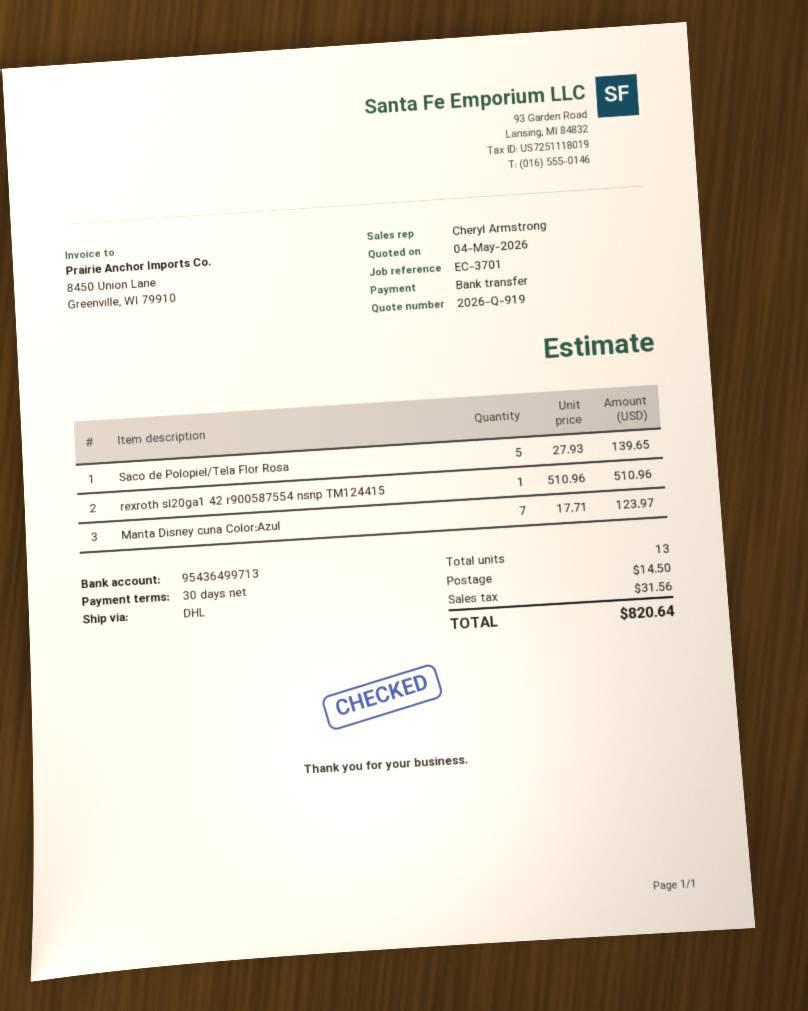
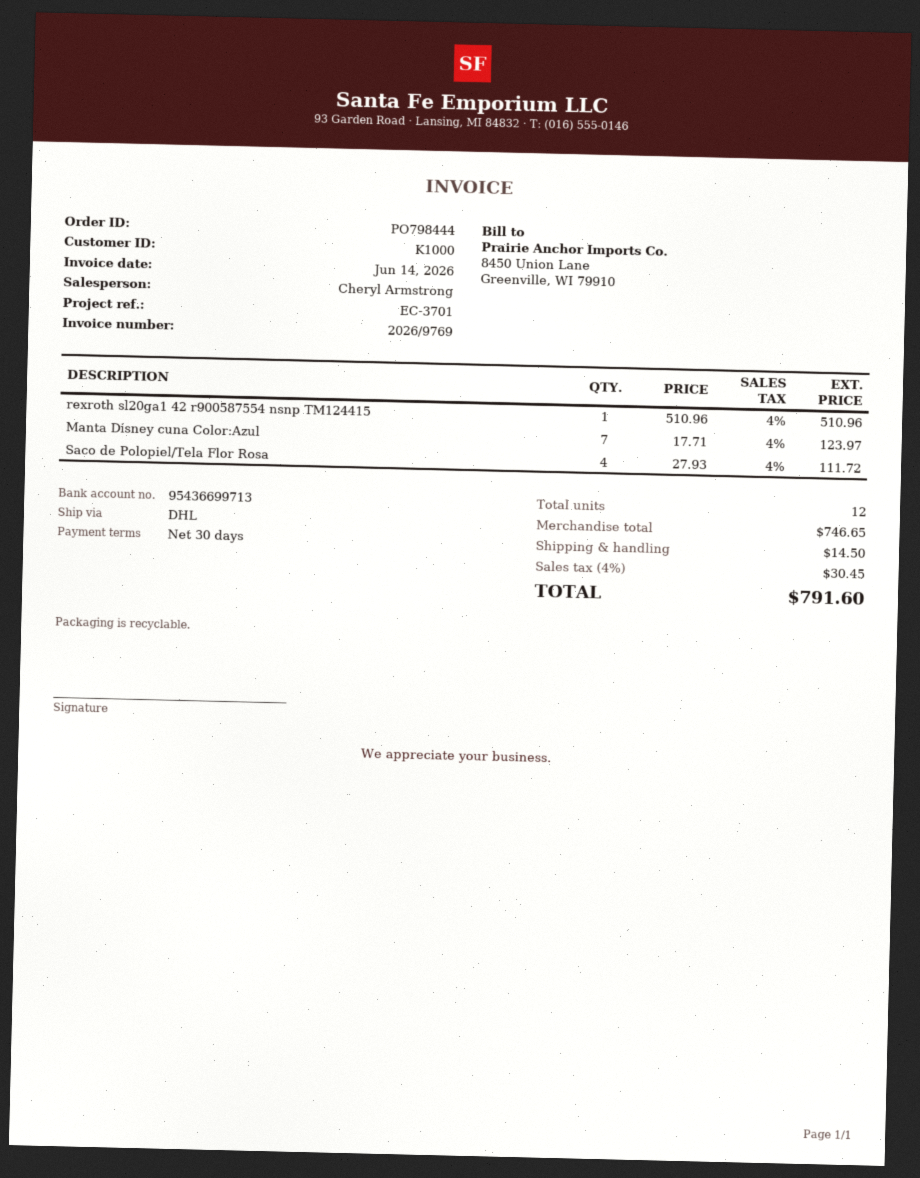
bank account: 95436499713 -> 95436699713
Saco de Polopiel/Tela Flor Rosa: 5 x 27.93 = 139.65 -> 4 x 27.93 = 111.72
total quantity: 13 -> 12
tax: 31.56 -> 30.45
total: 820.64 -> 791.60

